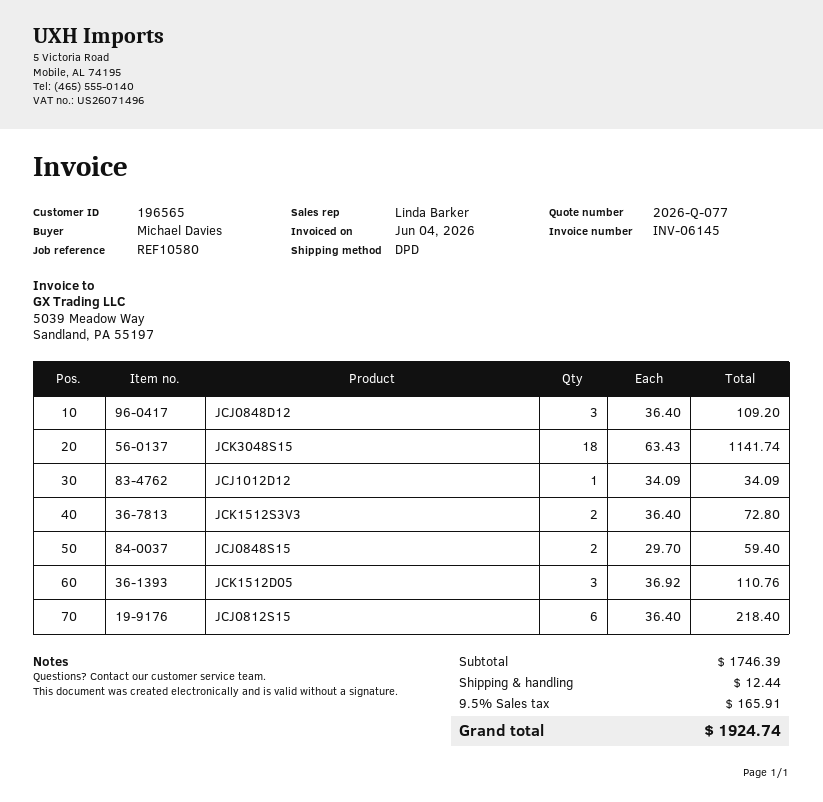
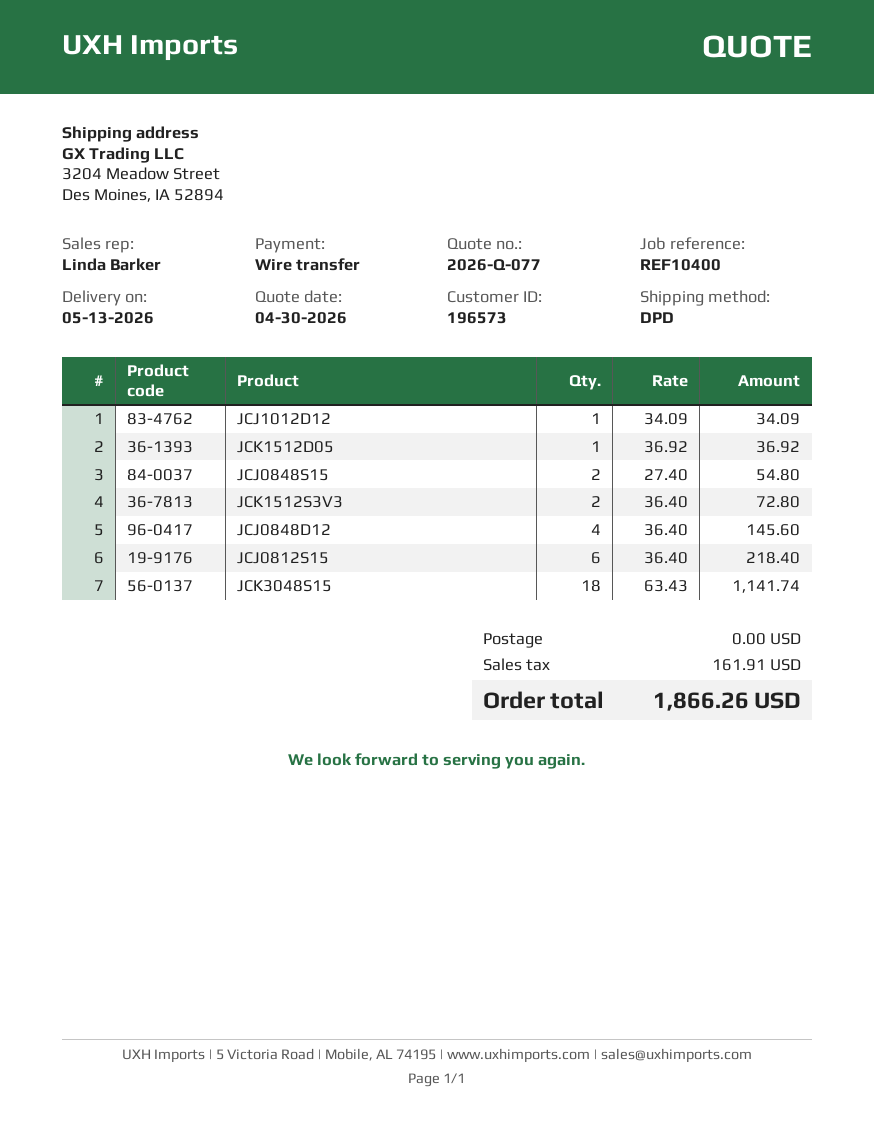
customer number: 196565 -> 196573
reference: REF10580 -> REF10400
JCJ0848D12: 3 x 36.40 = 109.20 -> 4 x 36.40 = 145.60
JCJ0848S15: 2 x 29.70 = 59.40 -> 2 x 27.40 = 54.80
JCK1512D05: 3 x 36.92 = 110.76 -> 1 x 36.92 = 36.92
shipping: 12.44 -> 0.00
tax: 165.91 -> 161.91
total: 1924.74 -> 1866.26

